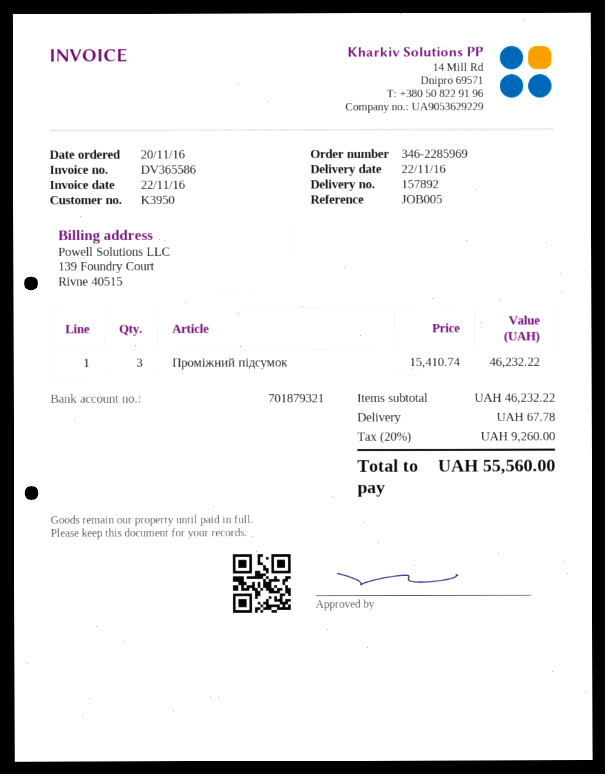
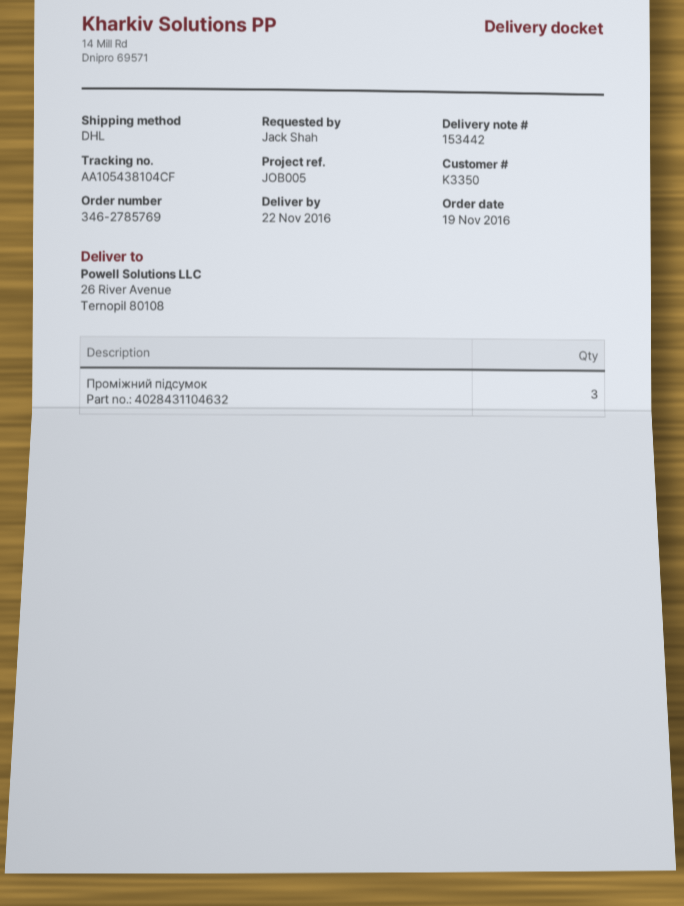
order number: 346-2285969 -> 346-2785769
order date: 2016-11-20 -> 2016-11-19
delivery note number: 157892 -> 153442
customer number: K3950 -> K3350

